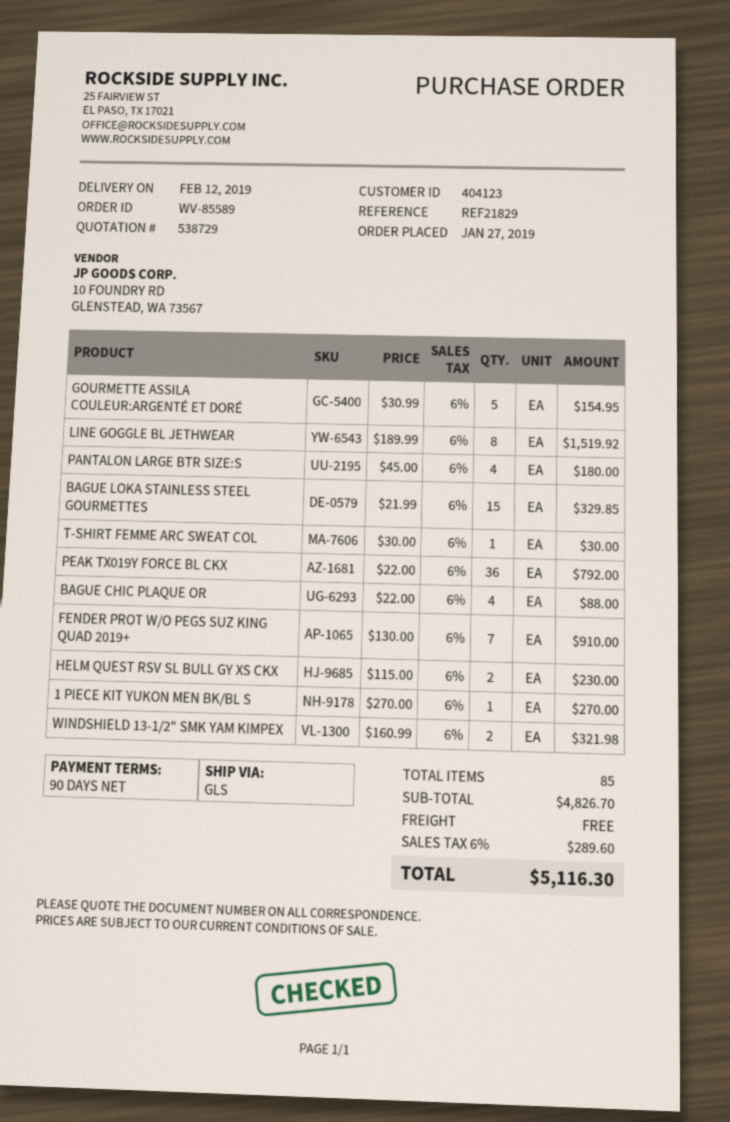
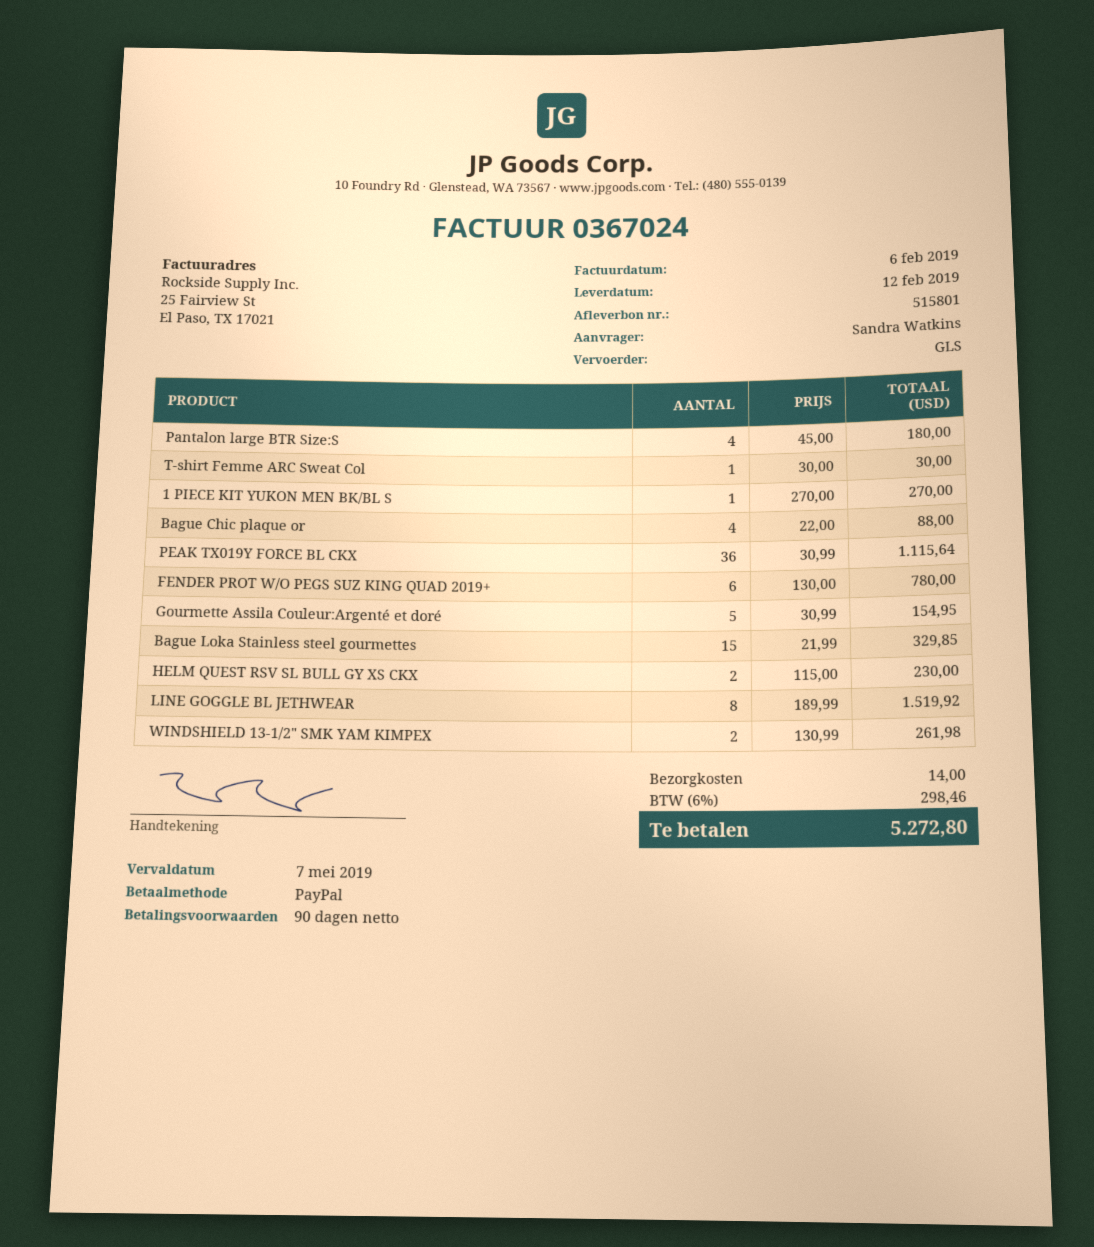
PEAK TX019Y FORCE BL CKX: 36 x 22.00 = 792.00 -> 36 x 30.99 = 1115.64
FENDER PROT W/O PEGS SUZ KING QUAD 2019+: 7 x 130.00 = 910.00 -> 6 x 130.00 = 780.00
WINDSHIELD 13-1/2" SMK YAM KIMPEX: 2 x 160.99 = 321.98 -> 2 x 130.99 = 261.98
shipping: 0.00 -> 14.00
tax: 6% = 289.60 -> 6% = 298.46
total: 5116.30 -> 5272.80

